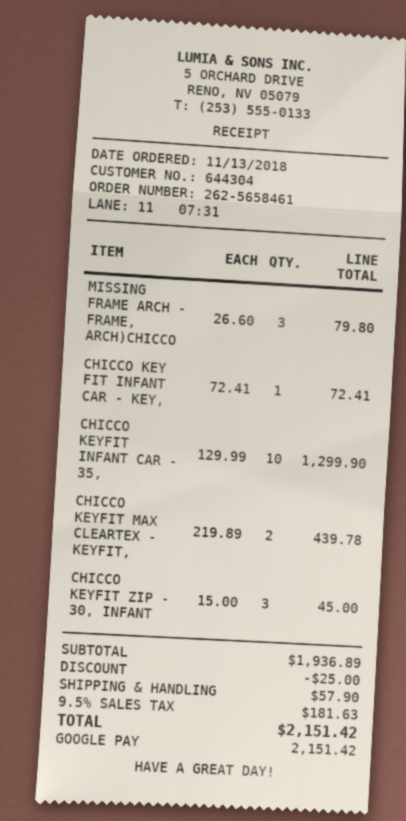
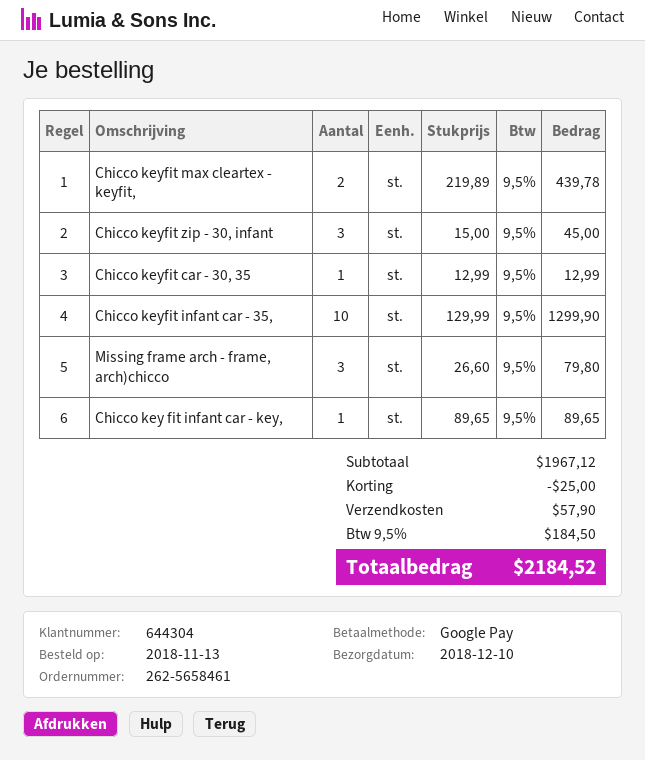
CHICCO KEY FIT INFANT CAR - KEY,: 1 x 72.41 = 72.41 -> 1 x 89.65 = 89.65
Chicco keyfit car - 30, 35: none -> 1 x 12.99 = 12.99
subtotal: 1936.89 -> 1967.12
tax: 9.5% = 181.63 -> 9.5% = 184.50
total: 2151.42 -> 2184.52

